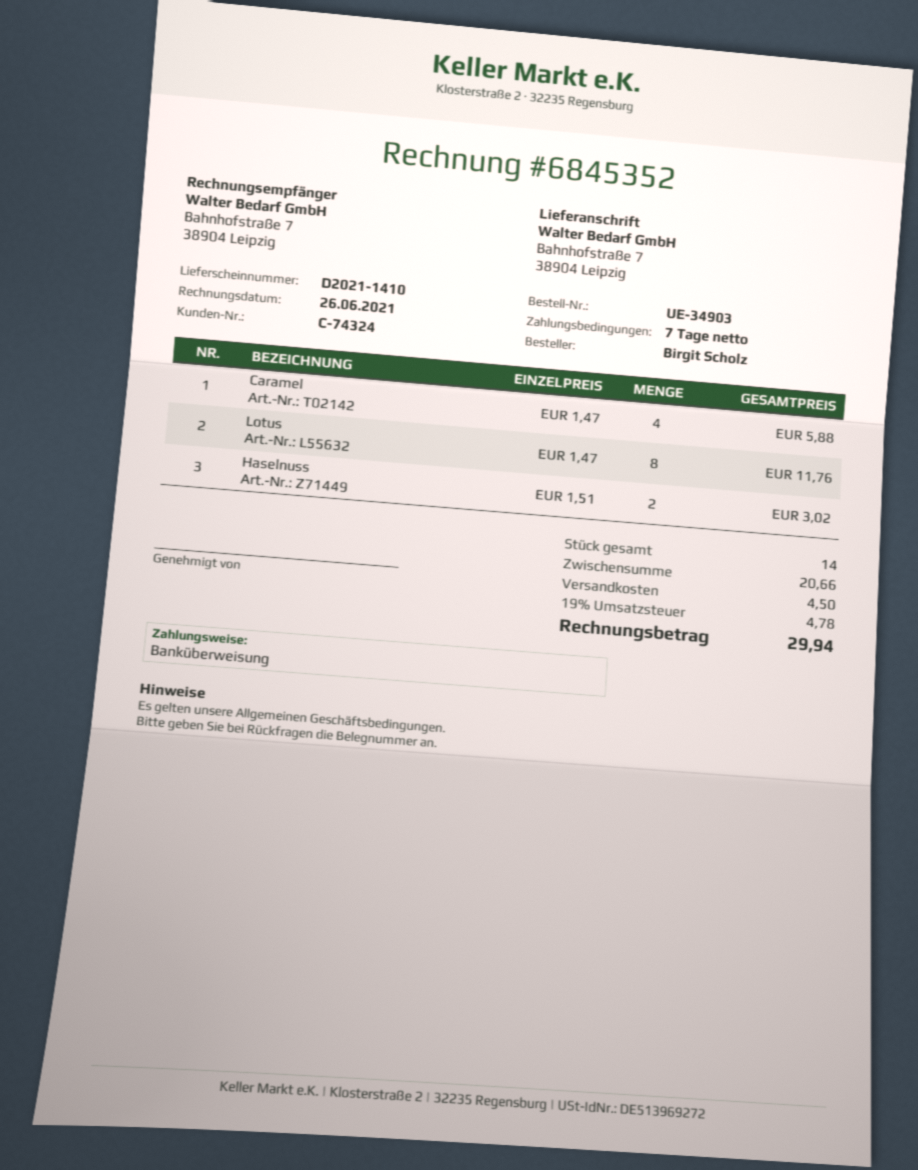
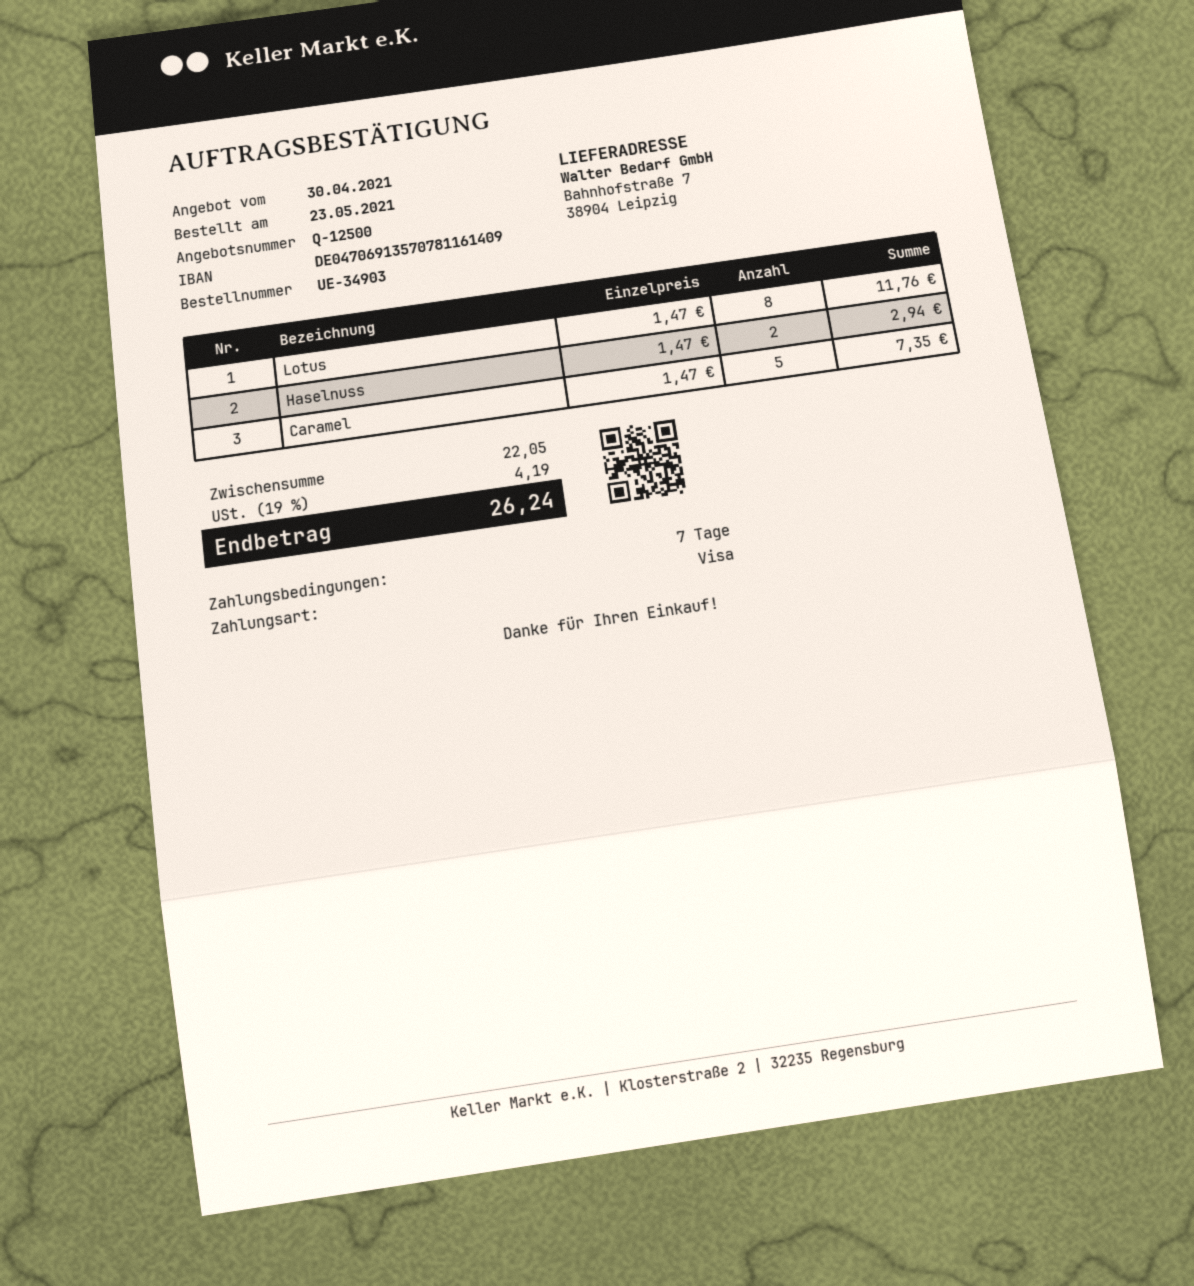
payment method: bank transfer -> Visa
Caramel: 4 x 1.47 = 5.88 -> 5 x 1.47 = 7.35
Haselnuss: 2 x 1.51 = 3.02 -> 2 x 1.47 = 2.94
subtotal: 20.66 -> 22.05
shipping: 4.50 -> none
tax: 19% = 4.78 -> 19% = 4.19
total: 29.94 -> 26.24

